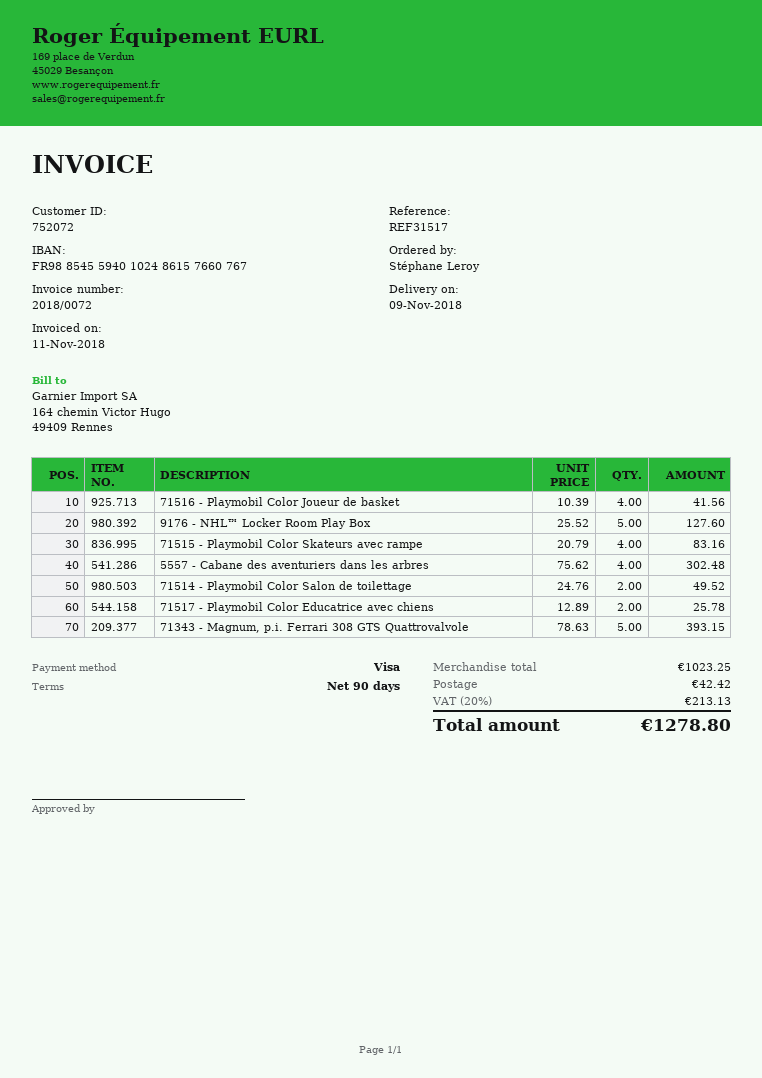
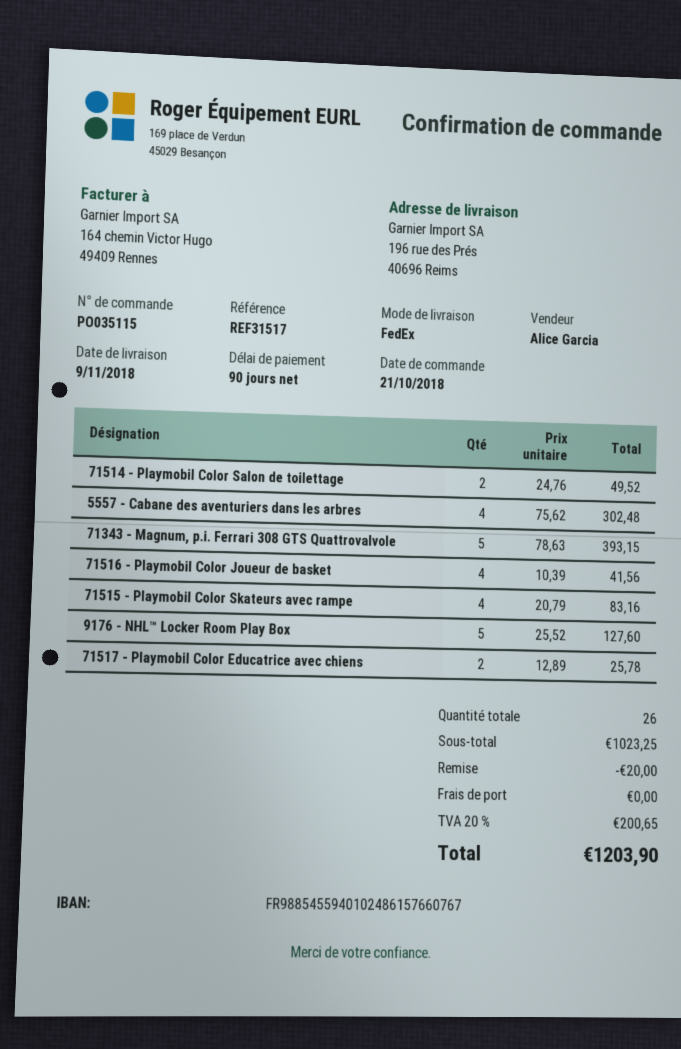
discount: none -> 20.00
shipping: 42.42 -> 0.00
tax: 20% = 213.13 -> 20% = 200.65
total: 1278.80 -> 1203.90

